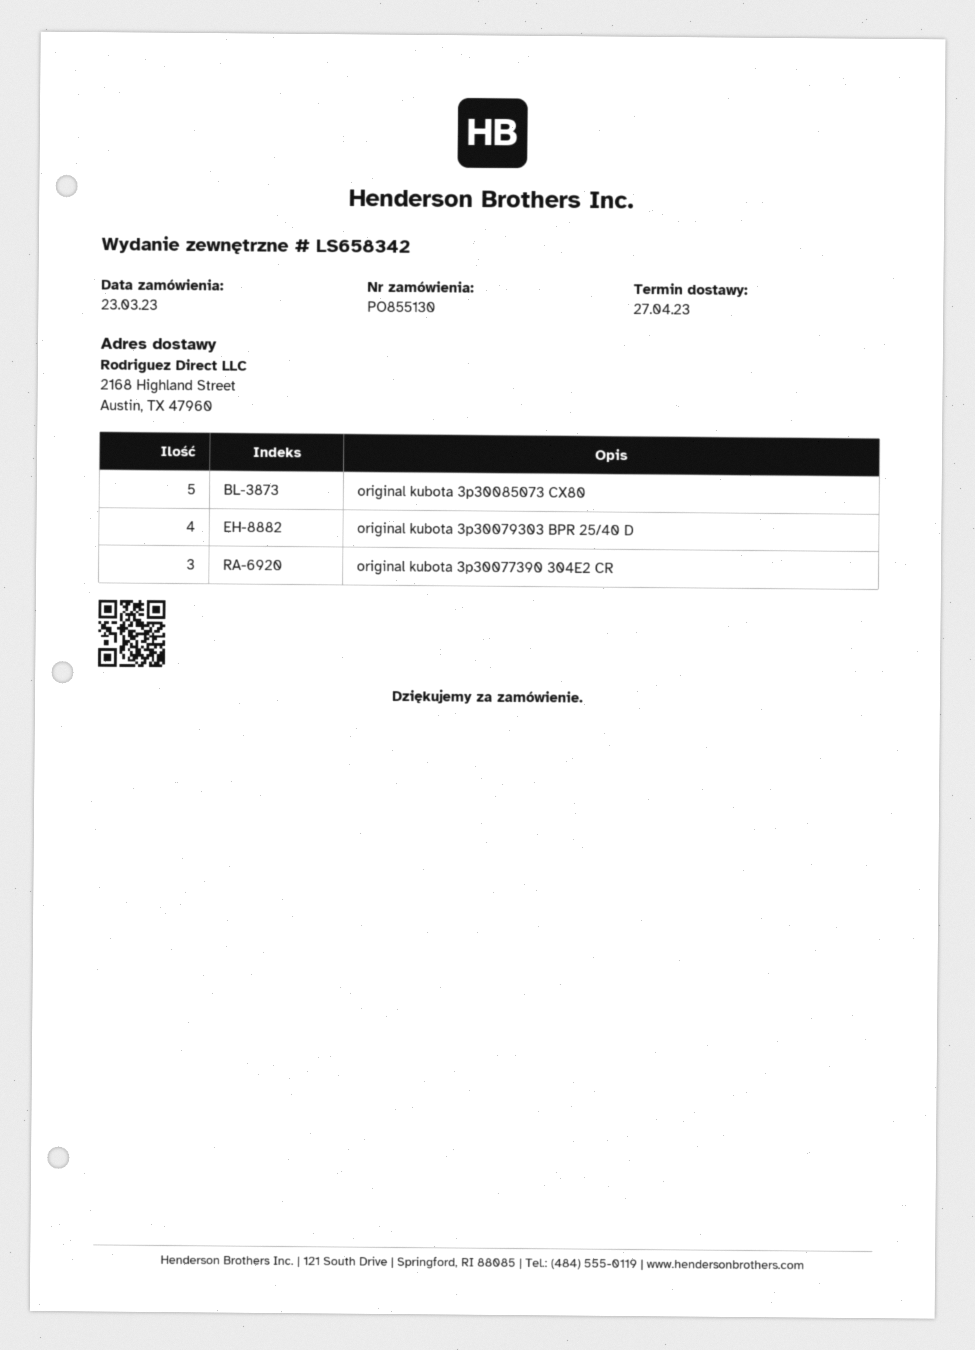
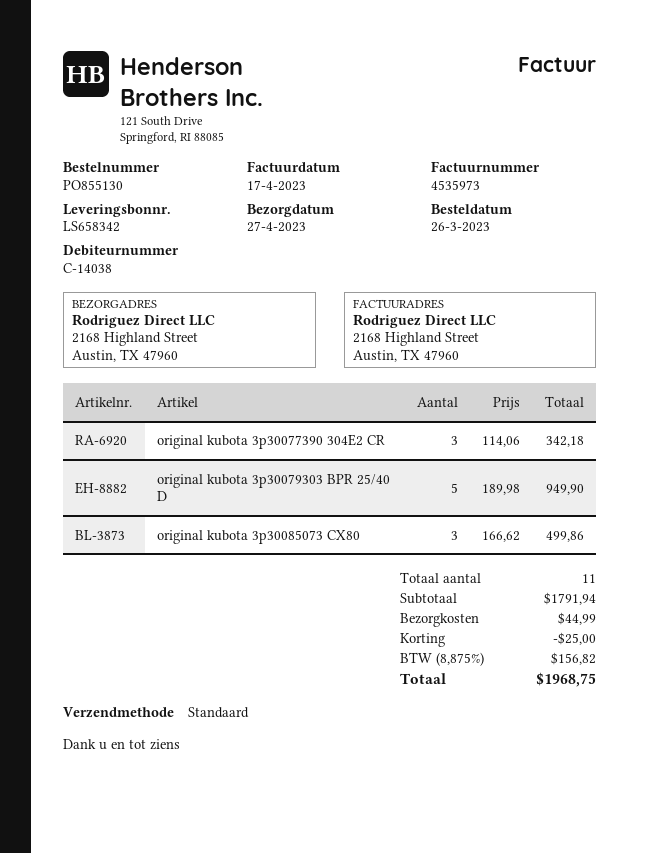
order date: 2023-03-23 -> 2023-03-26
original kubota 3p30085073 CX80: 5 -> 3
original kubota 3p30079303 BPR 25/40 D: 4 -> 5

